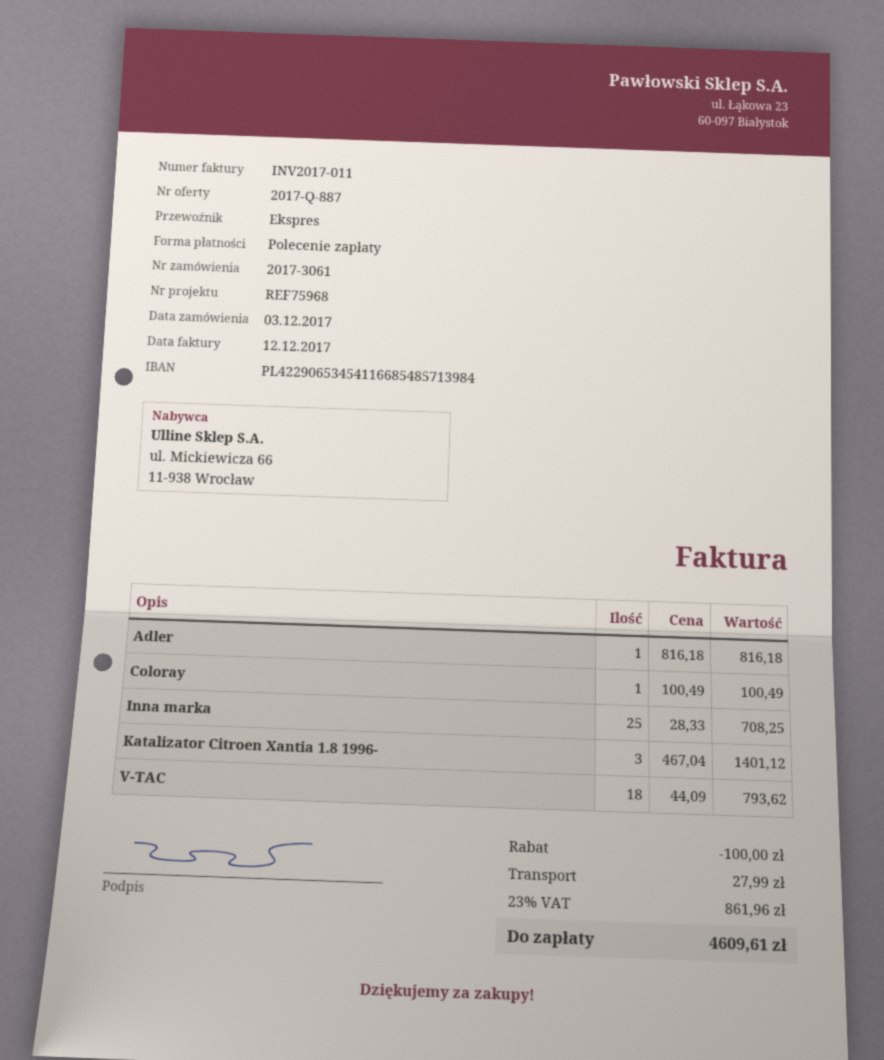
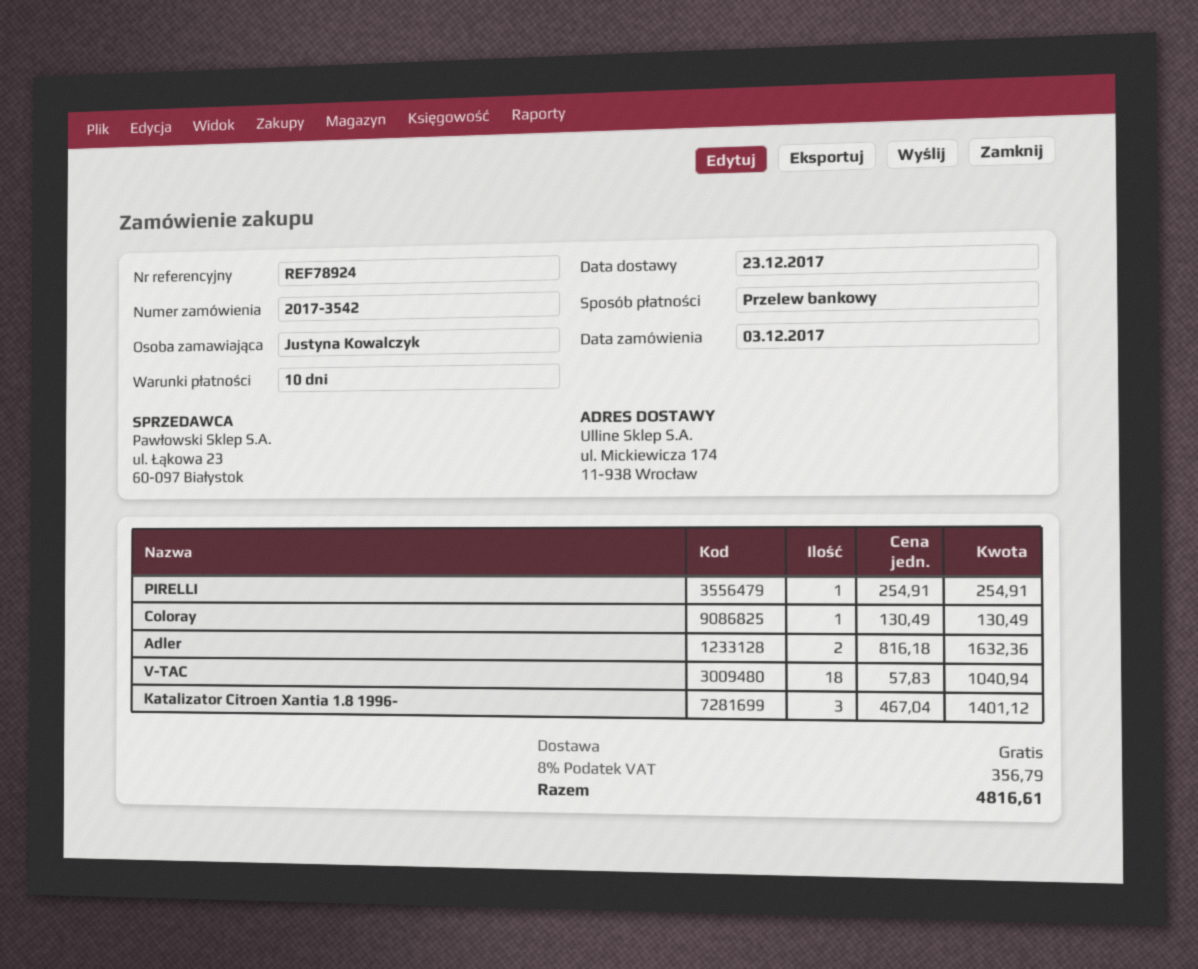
order number: 2017-3061 -> 2017-3542
reference: REF75968 -> REF78924
payment method: direct debit -> bank transfer
Adler: 1 x 816.18 = 816.18 -> 2 x 816.18 = 1632.36
Coloray: 1 x 100.49 = 100.49 -> 1 x 130.49 = 130.49
Inna marka: 25 x 28.33 = 708.25 -> none
V-TAC: 18 x 44.09 = 793.62 -> 18 x 57.83 = 1040.94
PIRELLI: none -> 1 x 254.91 = 254.91
discount: 100.00 -> none
shipping: 27.99 -> 0.00
tax: 23% = 861.96 -> 8% = 356.79
total: 4609.61 -> 4816.61

